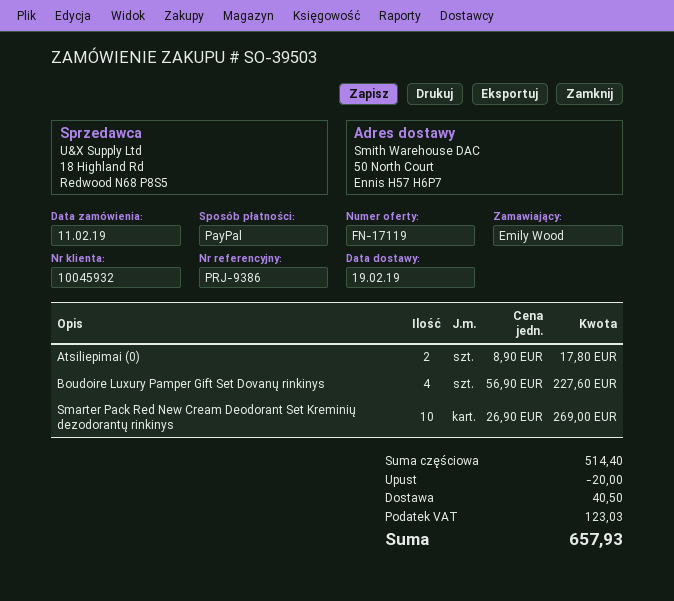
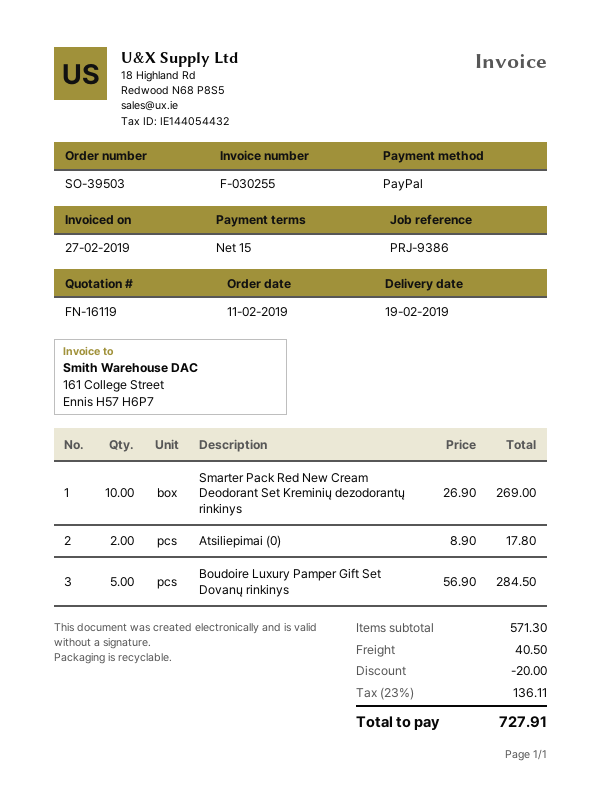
quote number: FN-17119 -> FN-16119
Boudoire Luxury Pamper Gift Set Dovanų rinkinys: 4 x 56.90 = 227.60 -> 5 x 56.90 = 284.50
subtotal: 514.40 -> 571.30
tax: 123.03 -> 136.11
total: 657.93 -> 727.91

